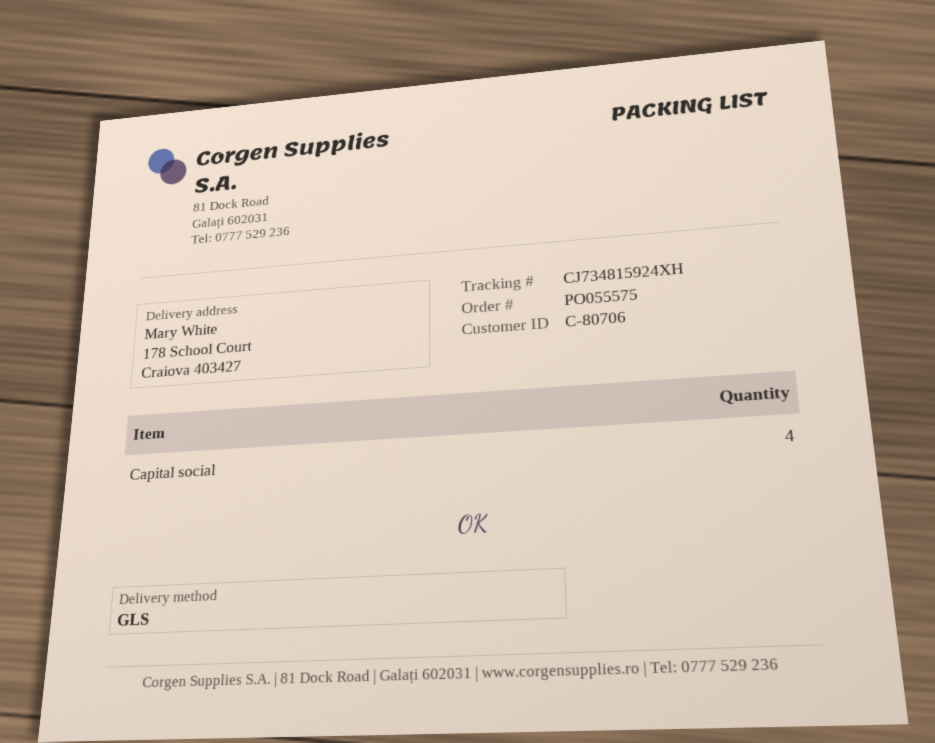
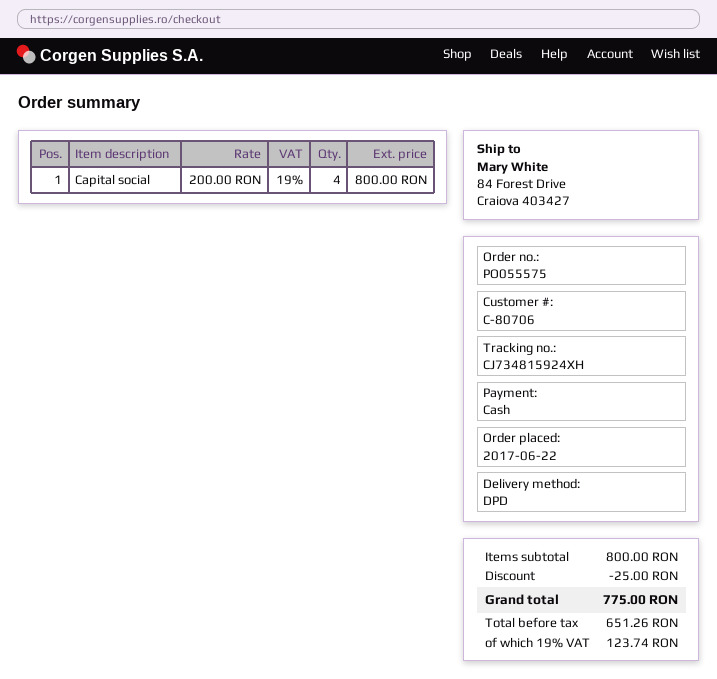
shipping method: GLS -> DPD
ship to: 178 School Court, Craiova 403427 -> 84 Forest Drive, Craiova 403427

